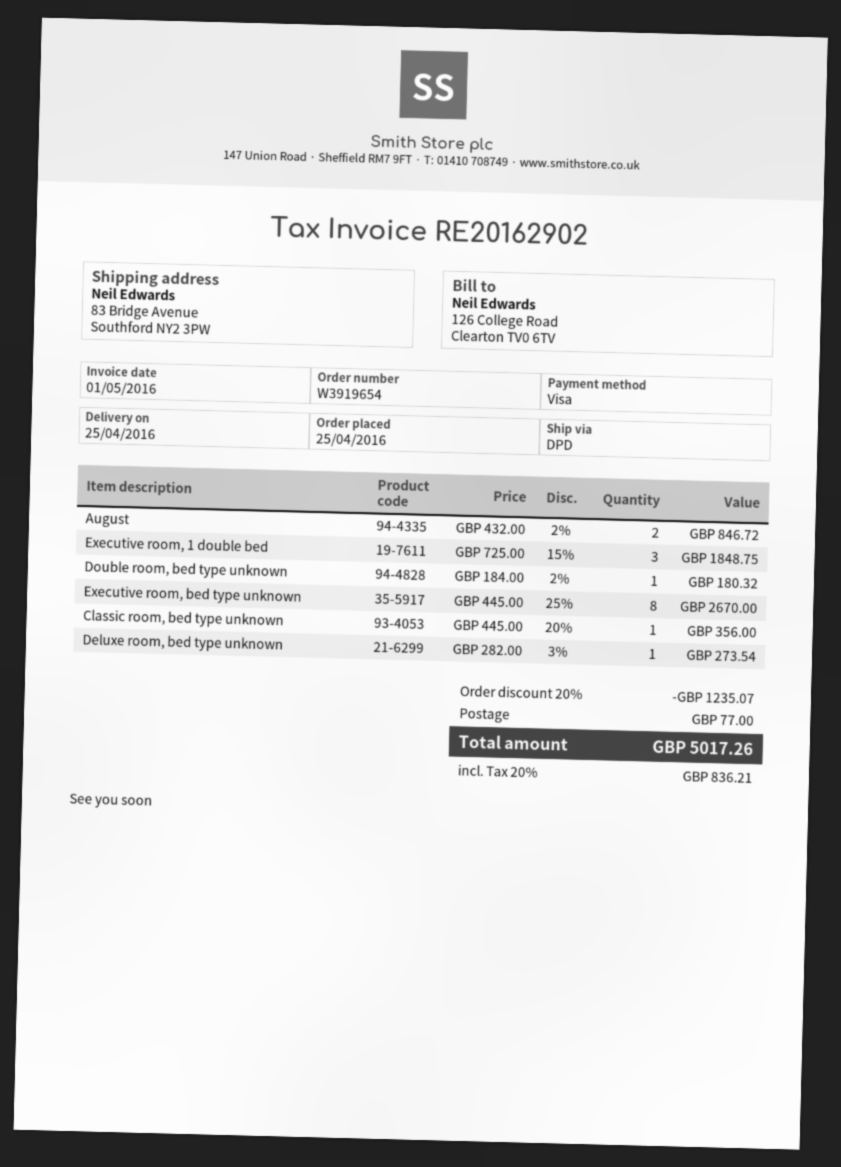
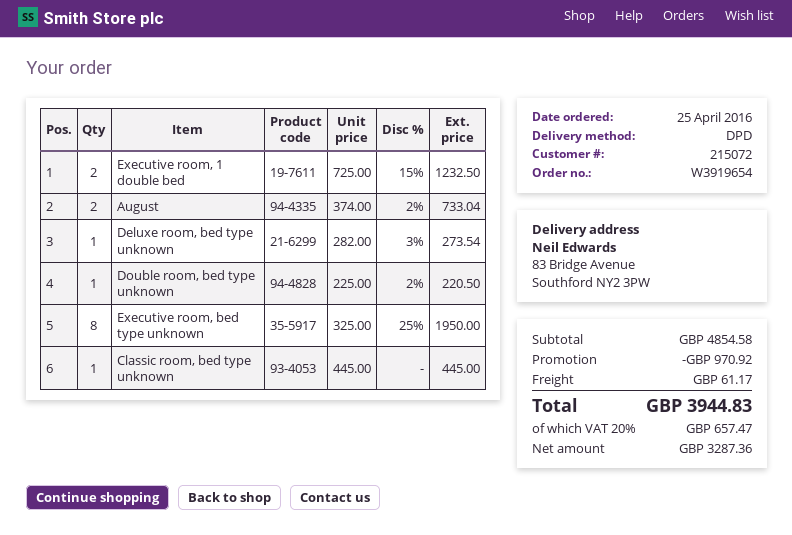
August: 2 x 432.00 - 2% = 846.72 -> 2 x 374.00 - 2% = 733.04
Executive room, 1 double bed: 3 x 725.00 - 15% = 1848.75 -> 2 x 725.00 - 15% = 1232.50
Double room, bed type unknown: 1 x 184.00 - 2% = 180.32 -> 1 x 225.00 - 2% = 220.50
Executive room, bed type unknown: 8 x 445.00 - 25% = 2670.00 -> 8 x 325.00 - 25% = 1950.00
Classic room, bed type unknown: 1 x 445.00 - 20% = 356.00 -> 1 x 445.00 = 445.00
discount: 1235.07 -> 970.92
shipping: 77.00 -> 61.17
tax: 20% = 836.21 -> 20% = 657.47
total: 5017.26 -> 3944.83

